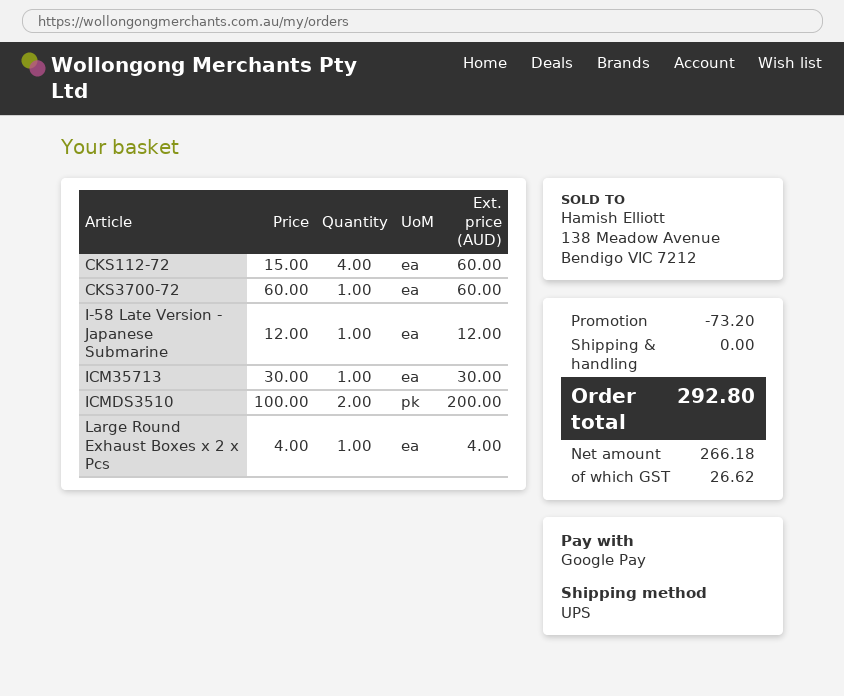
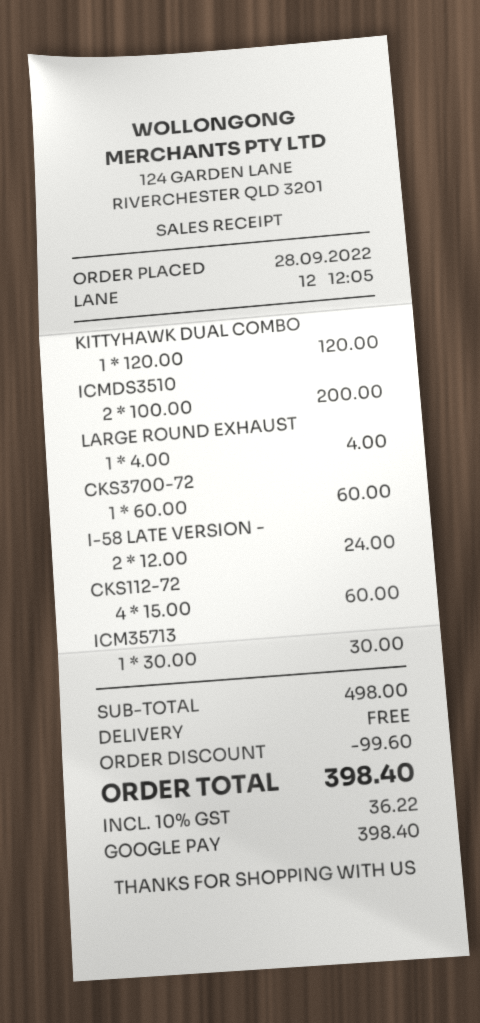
I-58 Late Version - Japanese Submarine: 1 x 12.00 = 12.00 -> 2 x 12.00 = 24.00
KITTYHAWK DUAL COMBO: none -> 1 x 120.00 = 120.00
discount: 73.20 -> 99.60
tax: 26.62 -> 36.22
total: 292.80 -> 398.40

